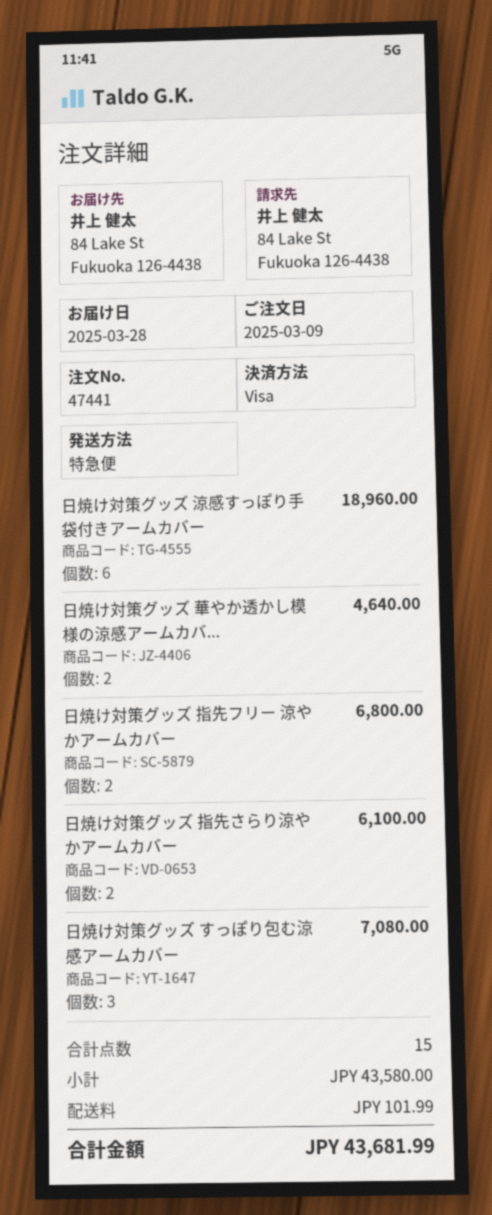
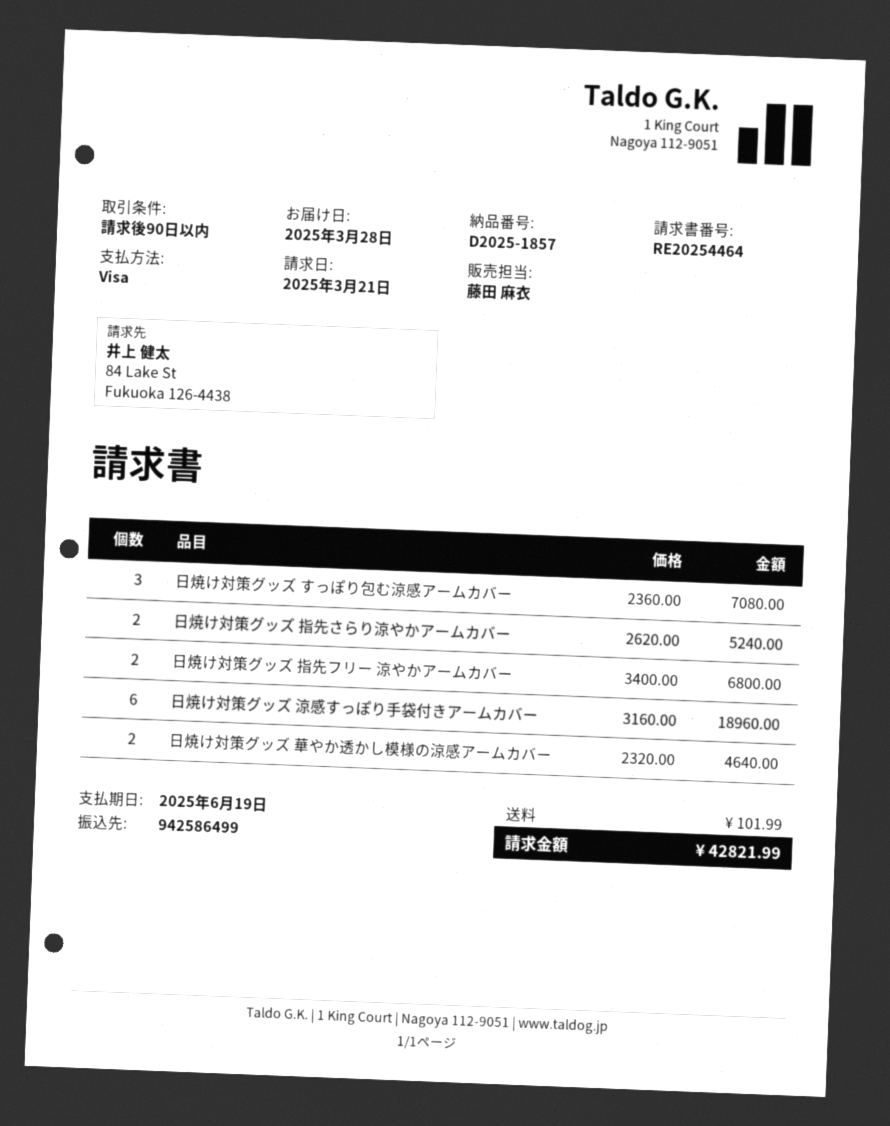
日焼け対策グッズ 指先さらり涼やかアームカバー: 2 for 6100.00 -> 2 for 5240.00
total: 43681.99 -> 42821.99

